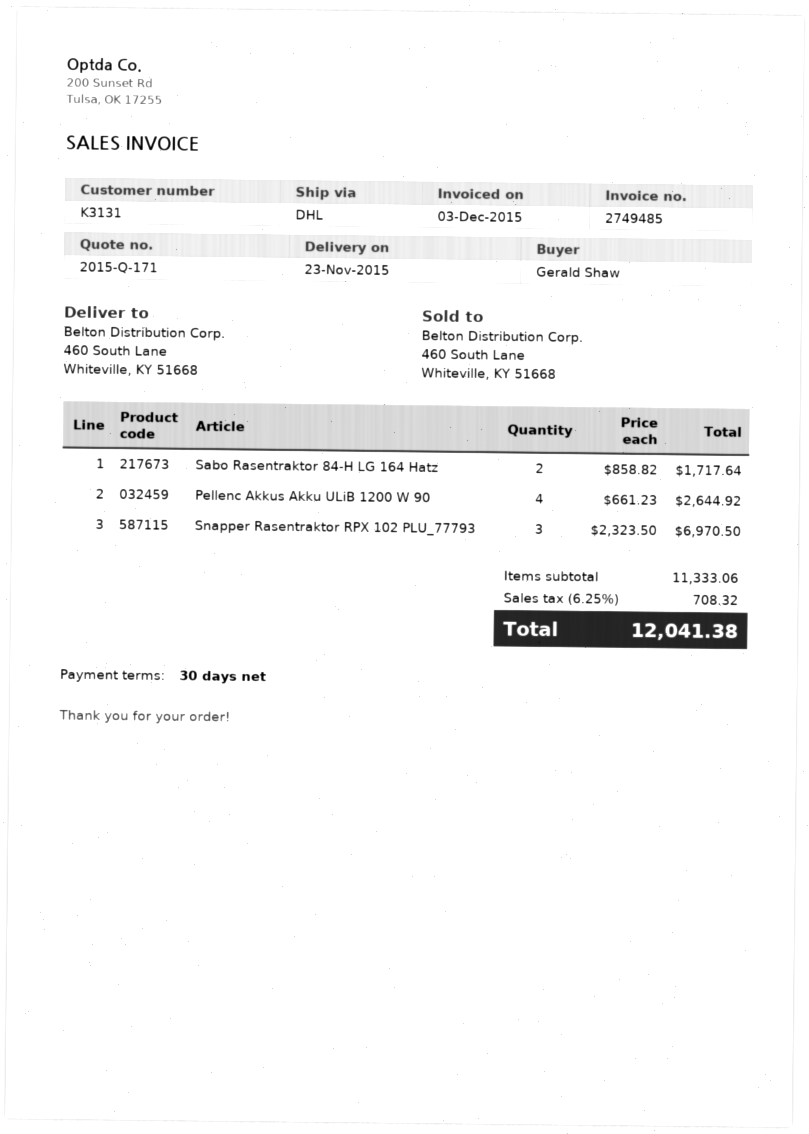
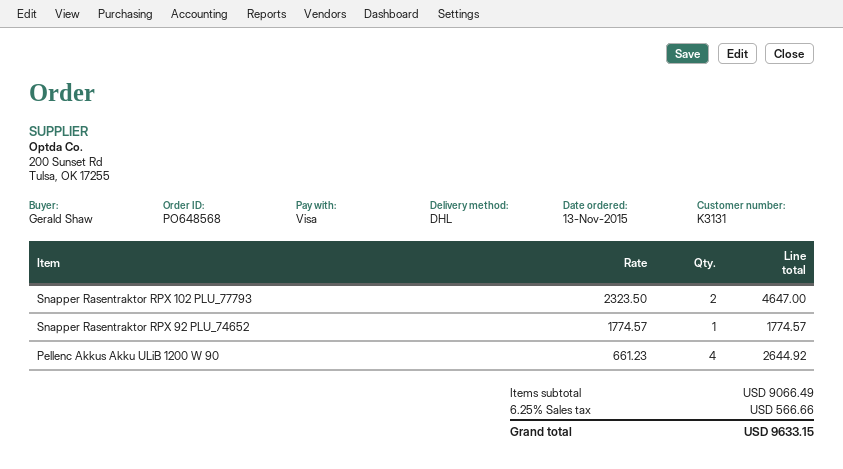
Sabo Rasentraktor 84-H LG 164 Hatz: 2 x 858.82 = 1717.64 -> none
Snapper Rasentraktor RPX 102 PLU_77793: 3 x 2323.50 = 6970.50 -> 2 x 2323.50 = 4647.00
Snapper Rasentraktor RPX 92 PLU_74652: none -> 1 x 1774.57 = 1774.57
subtotal: 11333.06 -> 9066.49
tax: 6.25% = 708.32 -> 6.25% = 566.66
total: 12041.38 -> 9633.15

